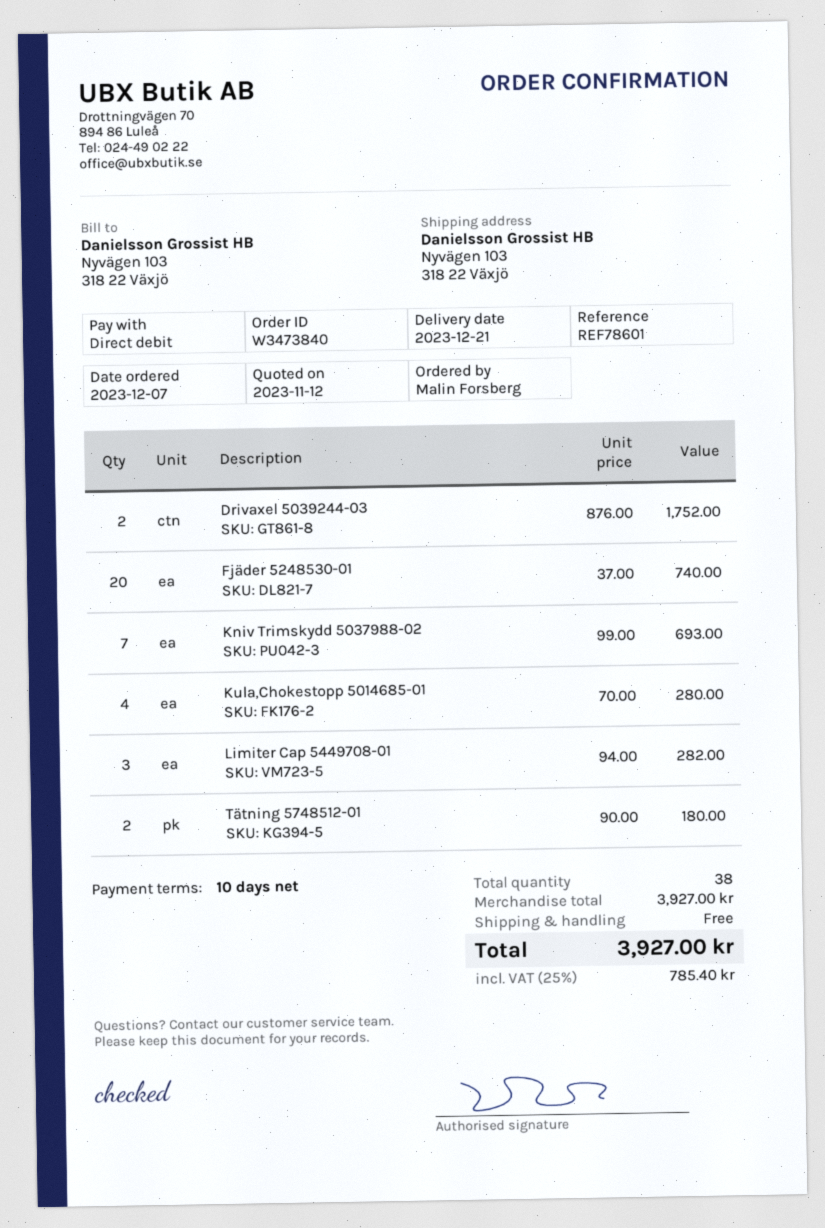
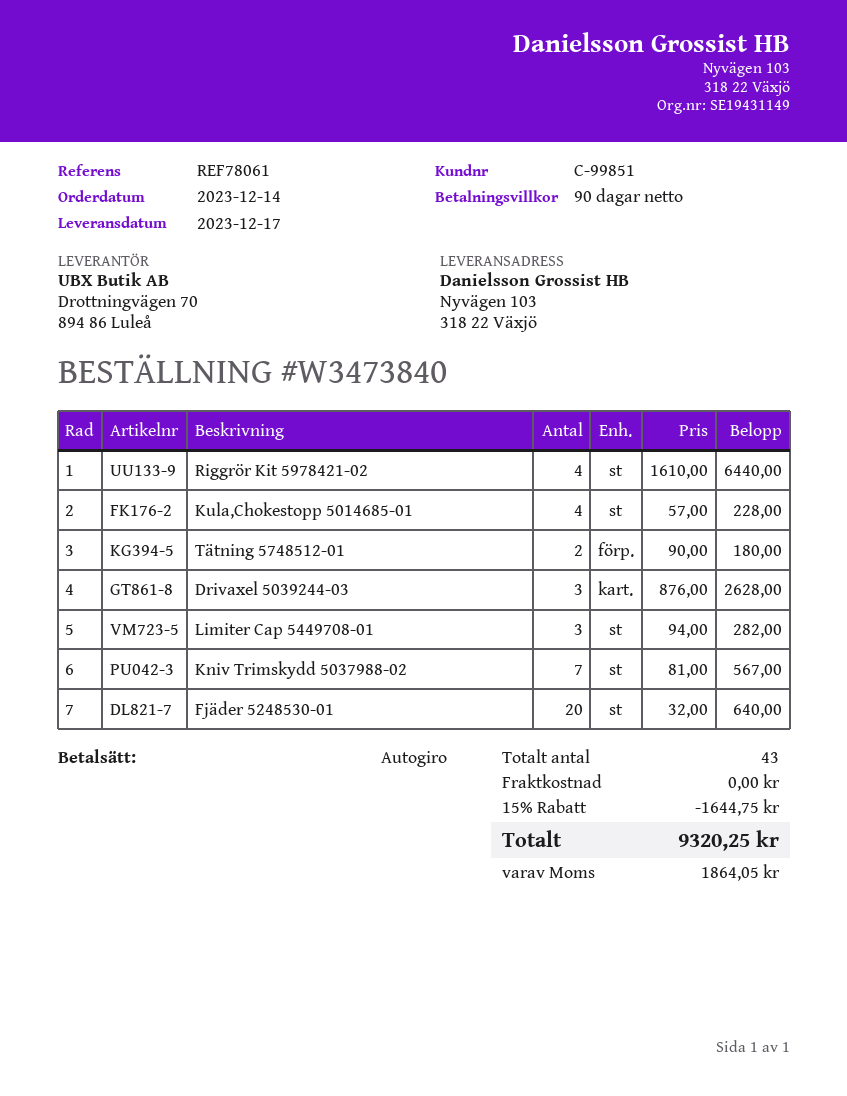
order date: 2023-12-07 -> 2023-12-14
delivery date: 2023-12-21 -> 2023-12-17
payment terms: 10 days -> 90 days
reference: REF78601 -> REF78061
Drivaxel 5039244-03: 2 x 876.00 = 1752.00 -> 3 x 876.00 = 2628.00
Fjäder 5248530-01: 20 x 37.00 = 740.00 -> 20 x 32.00 = 640.00
Kniv Trimskydd 5037988-02: 7 x 99.00 = 693.00 -> 7 x 81.00 = 567.00
Kula,Chokestopp 5014685-01: 4 x 70.00 = 280.00 -> 4 x 57.00 = 228.00
Riggrör Kit 5978421-02: none -> 4 x 1610.00 = 6440.00
total quantity: 38 -> 43
discount: none -> 15% = 1644.75
tax: 785.40 -> 1864.05
total: 3927.00 -> 9320.25

